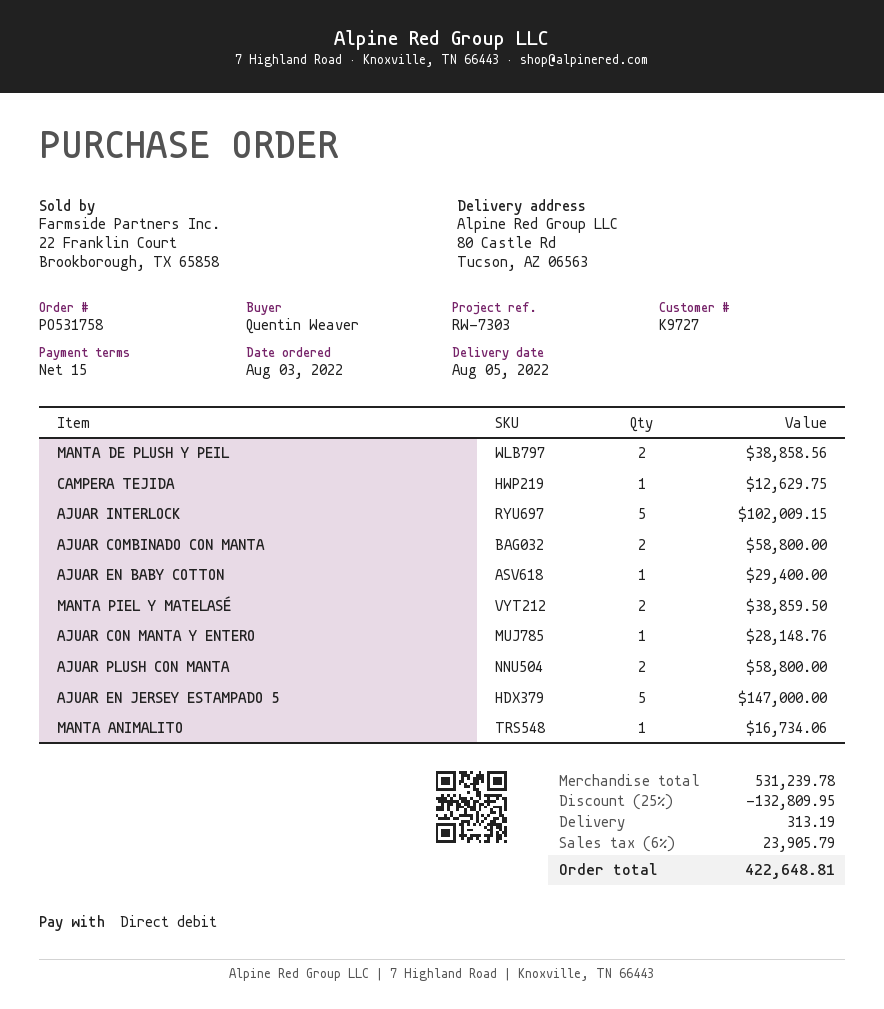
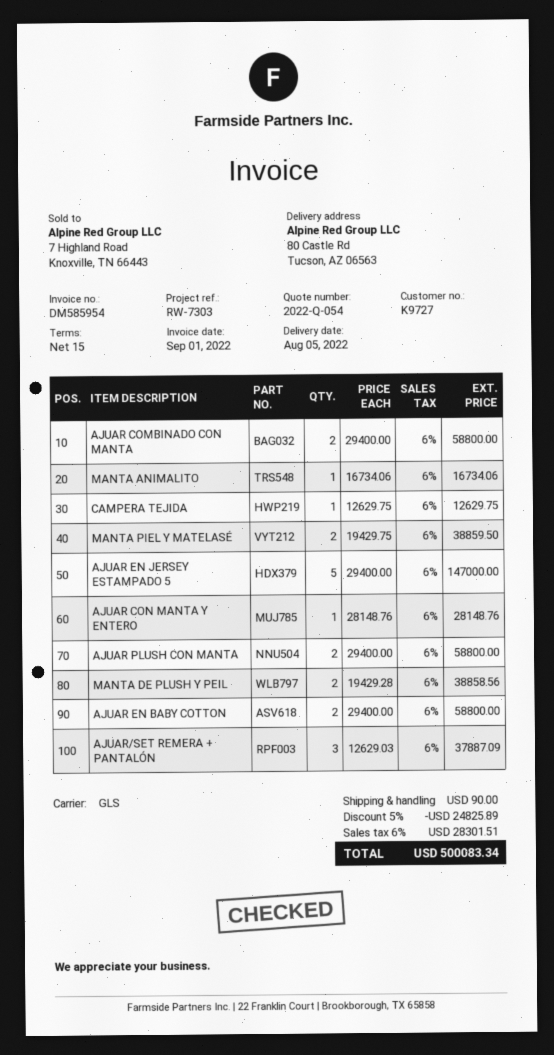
AJUAR INTERLOCK: 5 for 102009.15 -> none
AJUAR EN BABY COTTON: 1 for 29400.00 -> 2 for 58800.00
AJUAR/SET REMERA + PANTALÓN: none -> 3 for 37887.09
discount: 25% = 132809.95 -> 5% = 24825.89
shipping: 313.19 -> 90.00
tax: 6% = 23905.79 -> 6% = 28301.51
total: 422648.81 -> 500083.34

